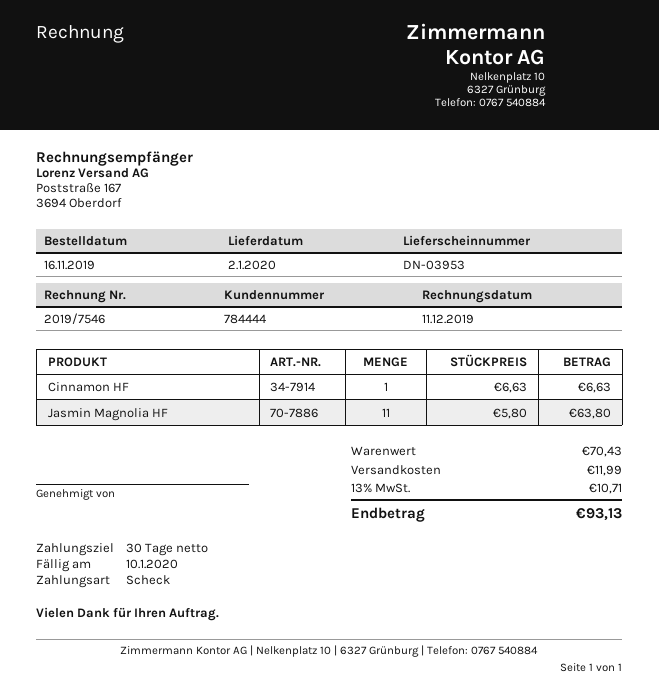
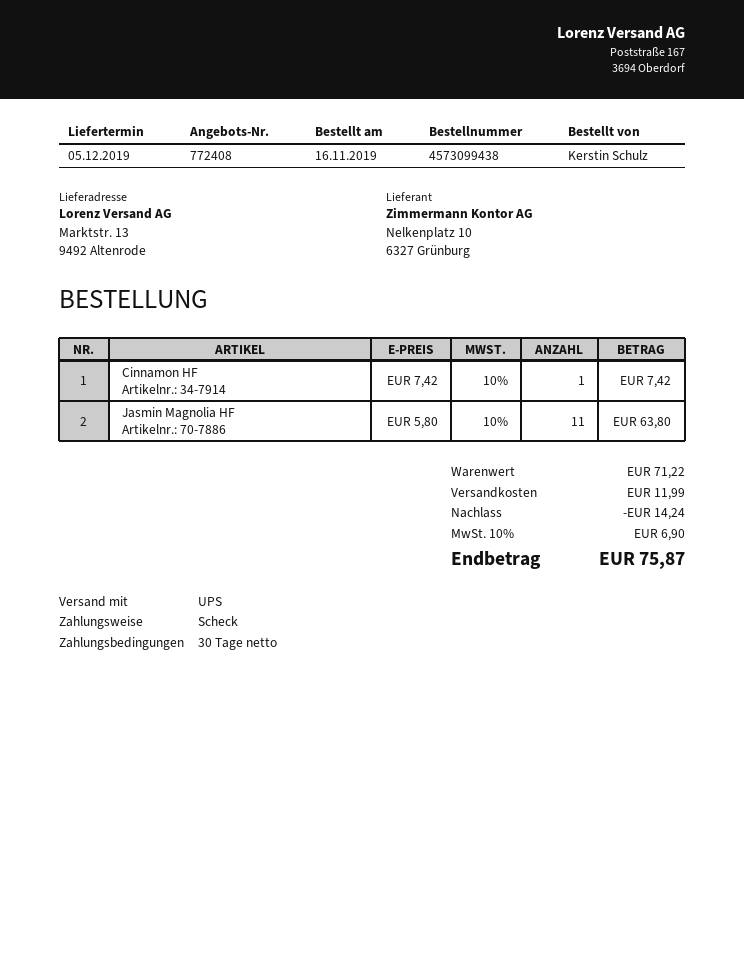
delivery date: 2020-01-02 -> 2019-12-05
Cinnamon HF: 1 x 6.63 = 6.63 -> 1 x 7.42 = 7.42
subtotal: 70.43 -> 71.22
discount: none -> 14.24
tax: 13% = 10.71 -> 10% = 6.90
total: 93.13 -> 75.87

